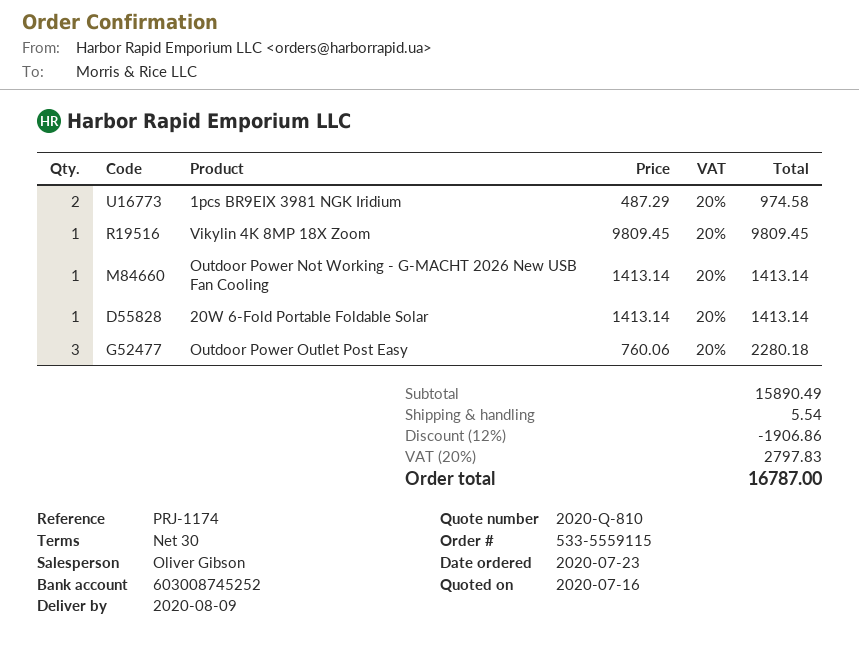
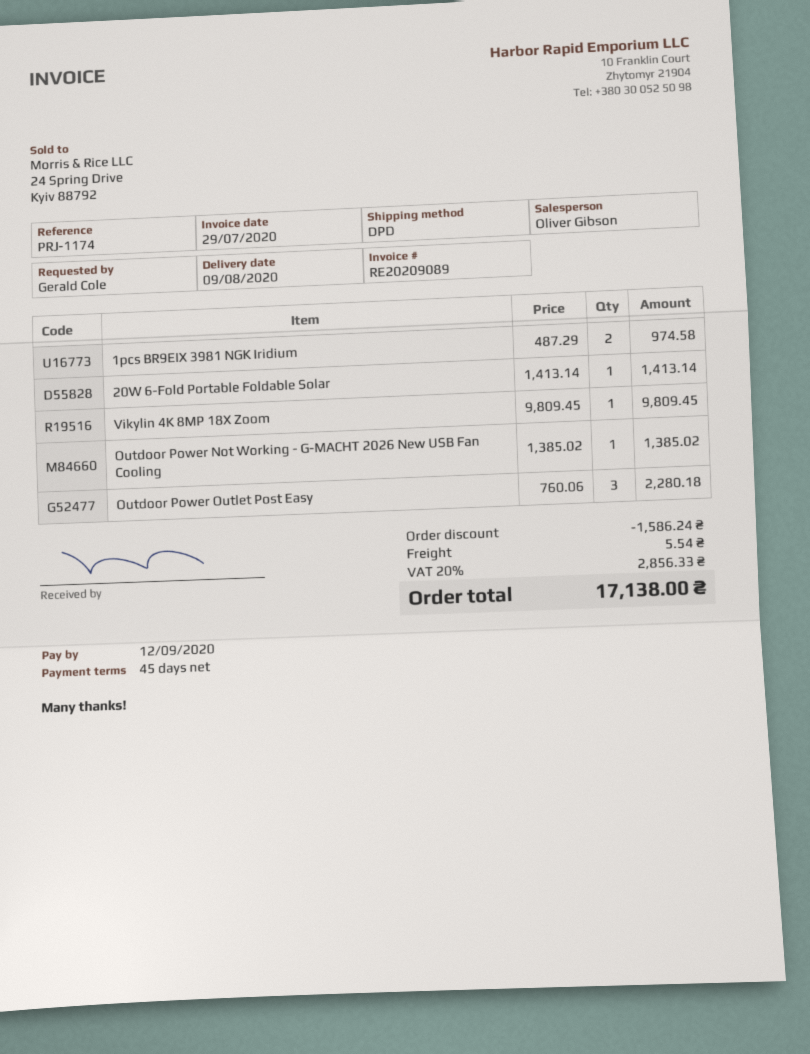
payment terms: 30 days -> 45 days
Outdoor Power Not Working - G-MACHT 2026 New USB Fan Cooling: 1 x 1413.14 = 1413.14 -> 1 x 1385.02 = 1385.02
discount: 1906.86 -> 1586.24
tax: 20% = 2797.83 -> 20% = 2856.33
total: 16787.00 -> 17138.00

